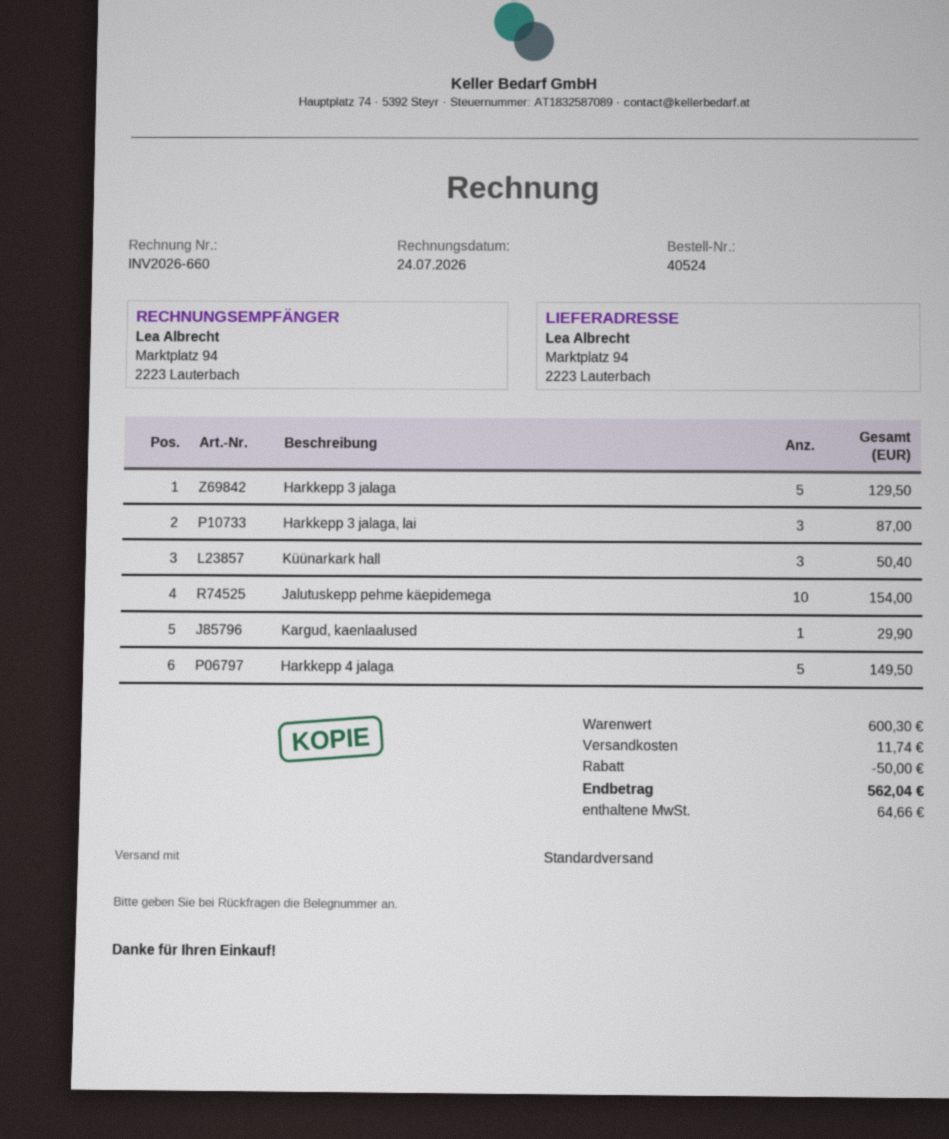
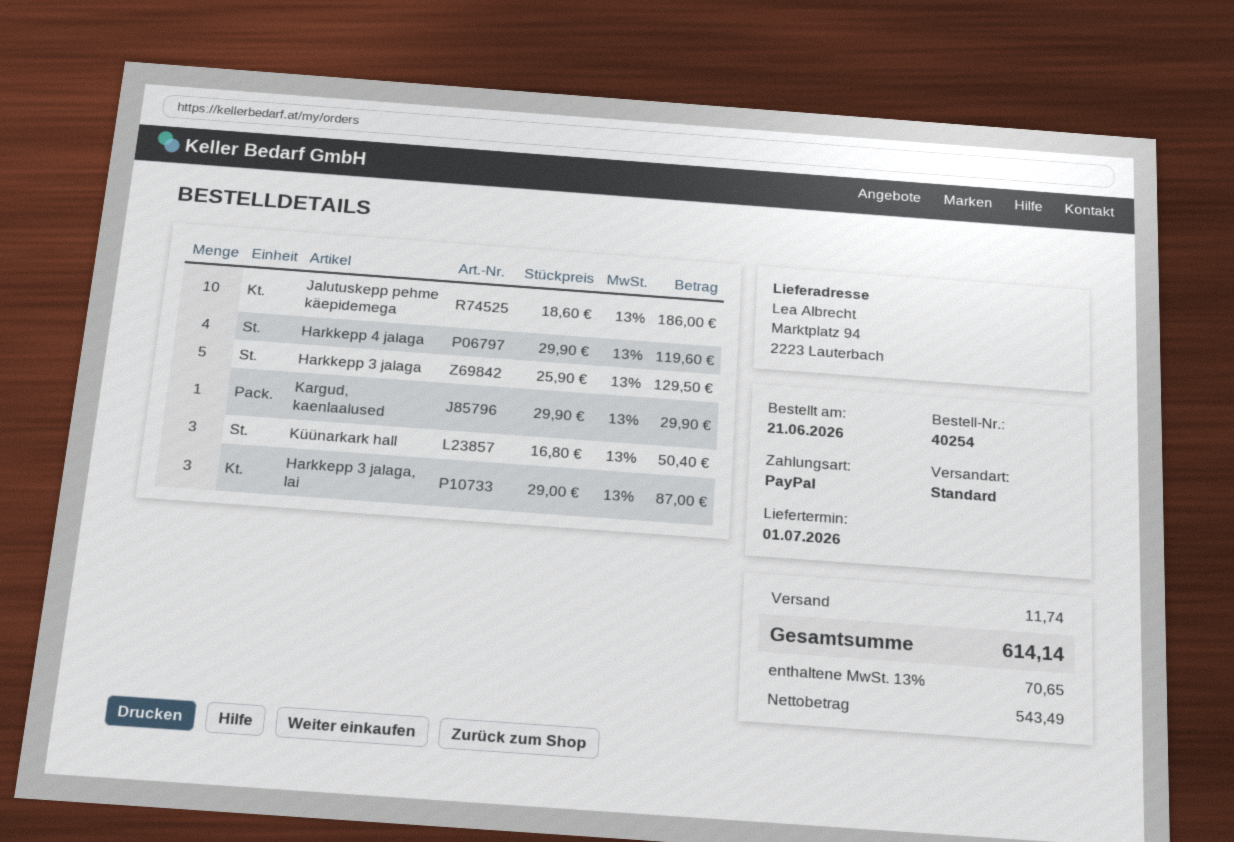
order number: 40524 -> 40254
Jalutuskepp pehme käepidemega: 10 for 154.00 -> 10 for 186.00
Harkkepp 4 jalaga: 5 for 149.50 -> 4 for 119.60
discount: 50.00 -> none
tax: 64.66 -> 70.65
total: 562.04 -> 614.14

